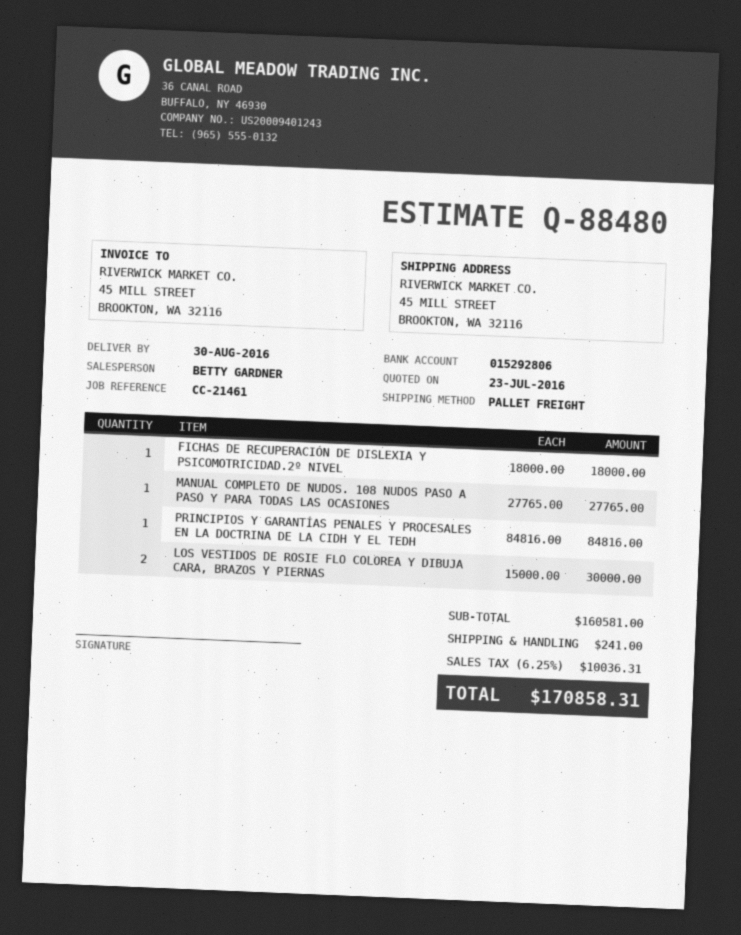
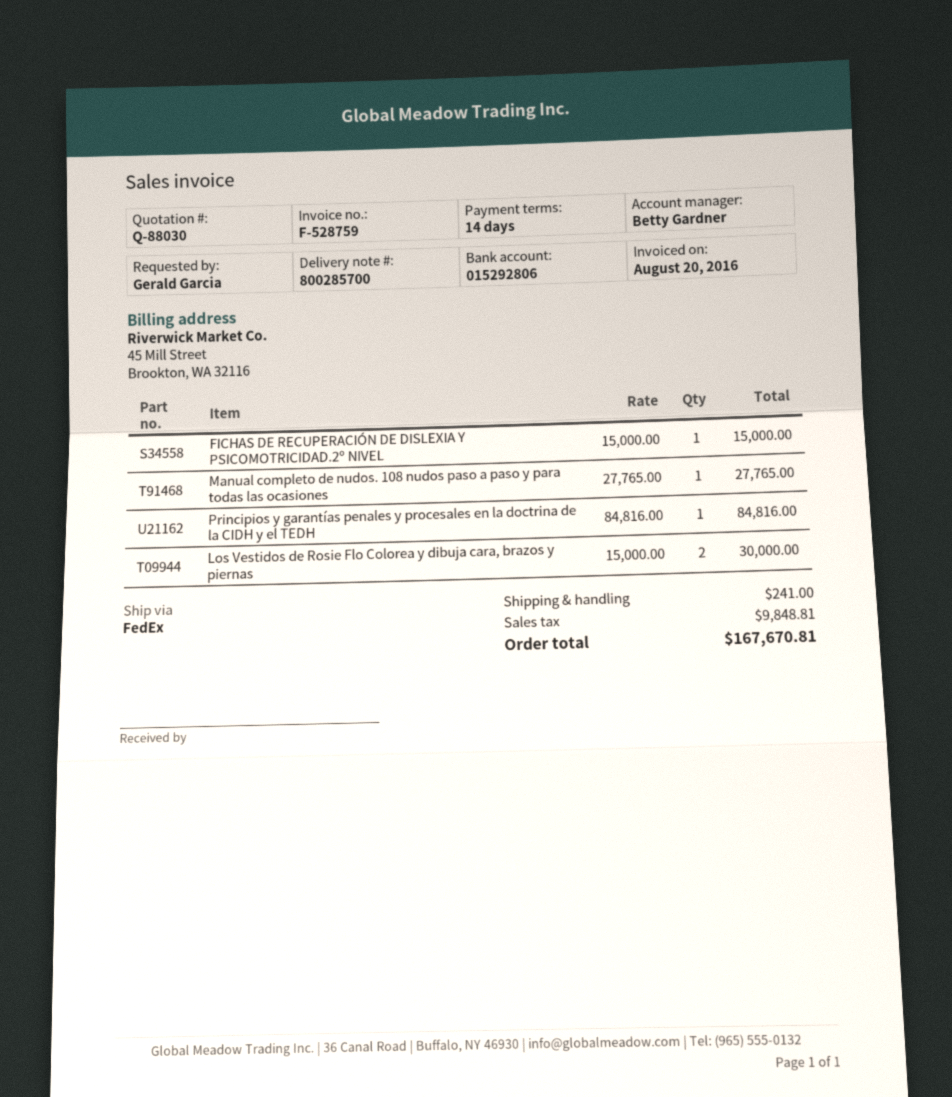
quote number: Q-88480 -> Q-88030
shipping method: pallet freight -> FedEx
FICHAS DE RECUPERACIÓN DE DISLEXIA Y PSICOMOTRICIDAD.2º NIVEL: 1 x 18000.00 = 18000.00 -> 1 x 15000.00 = 15000.00
tax: 10036.31 -> 9848.81
total: 170858.31 -> 167670.81

